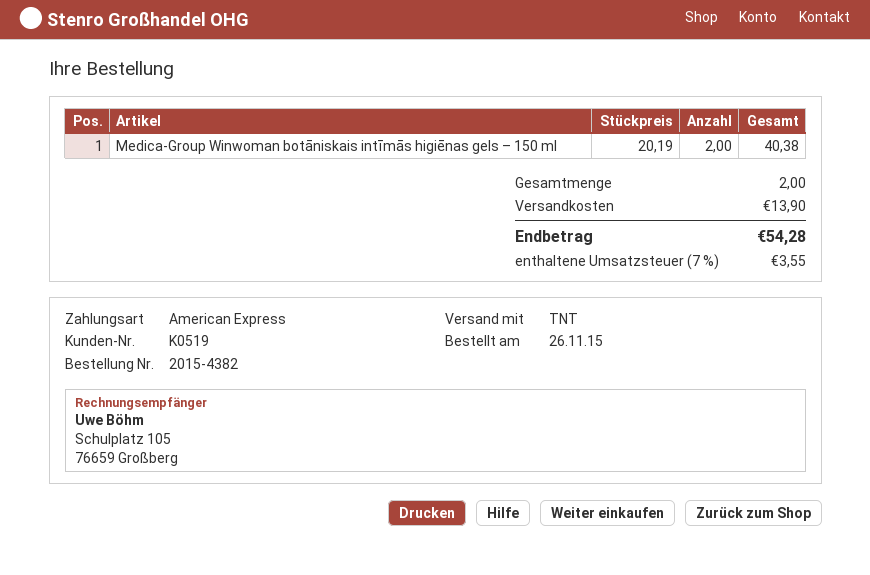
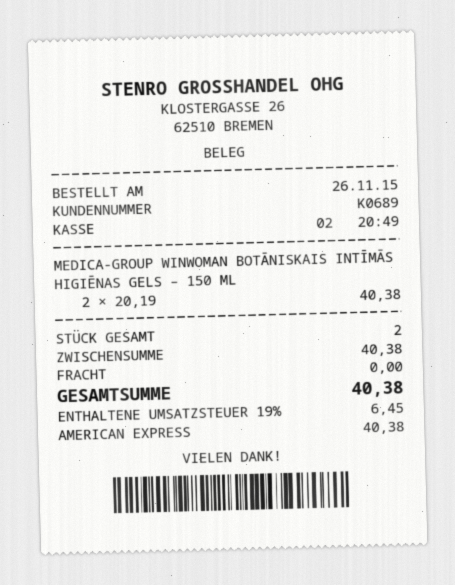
customer number: K0519 -> K0689
shipping: 13.90 -> 0.00
tax: 7% = 3.55 -> 19% = 6.45
total: 54.28 -> 40.38

